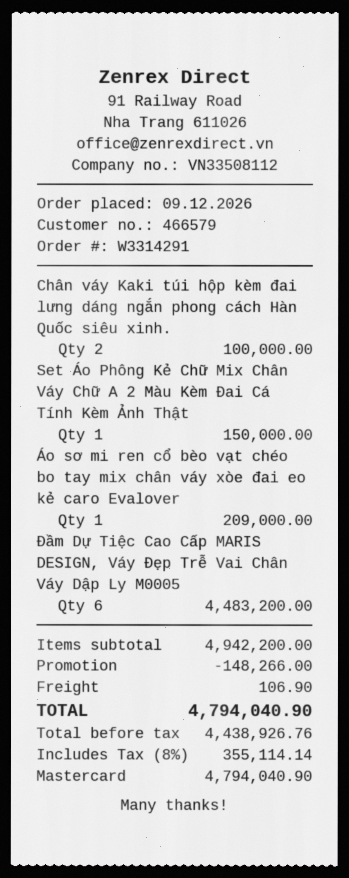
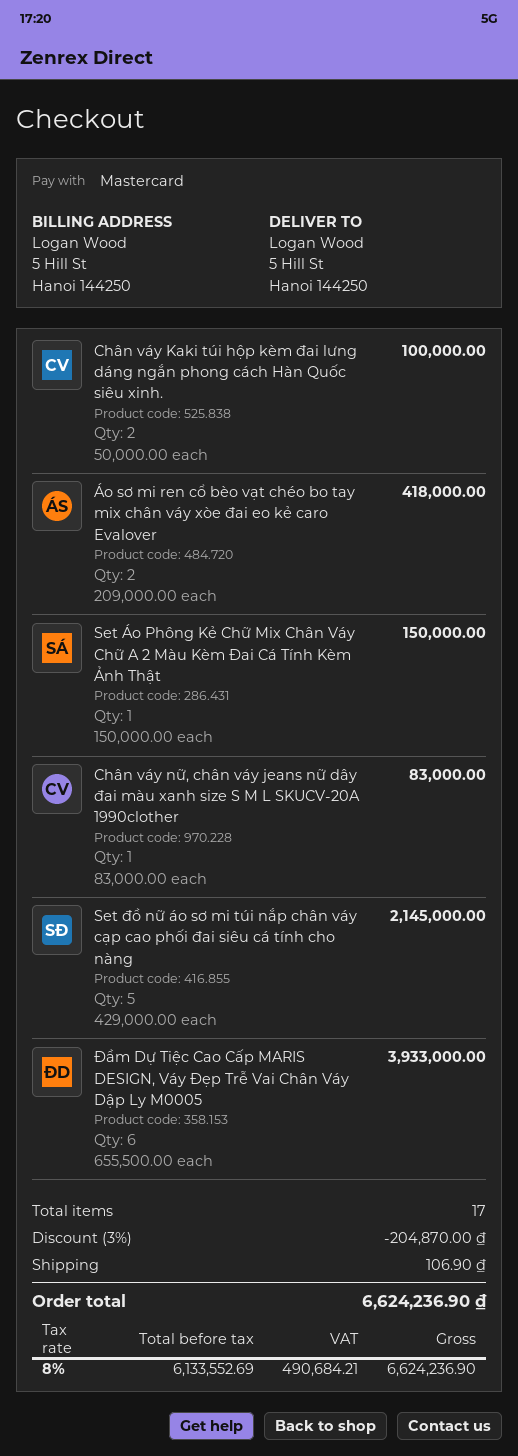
Áo sơ mi ren cổ bèo vạt chéo bo tay mix chân váy xòe đai eo kẻ caro Evalover: 1 for 209000.00 -> 2 for 418000.00
Đầm Dự Tiệc Cao Cấp MARIS DESIGN, Váy Đẹp Trễ Vai Chân Váy Dập Ly M0005: 6 for 4483200.00 -> 6 for 3933000.00
Chân váy nữ, chân váy jeans nữ dây đai màu xanh size S M L SKUCV-20A 1990clother: none -> 1 for 83000.00
Set đồ nữ áo sơ mi túi nắp chân váy cạp cao phối đai siêu cá tính cho nàng: none -> 5 for 2145000.00
discount: 148266.00 -> 204870.00
net: 4438926.76 -> 6133552.69
tax: 8% = 355114.14 -> 8% = 490684.21
total: 4794040.90 -> 6624236.90

